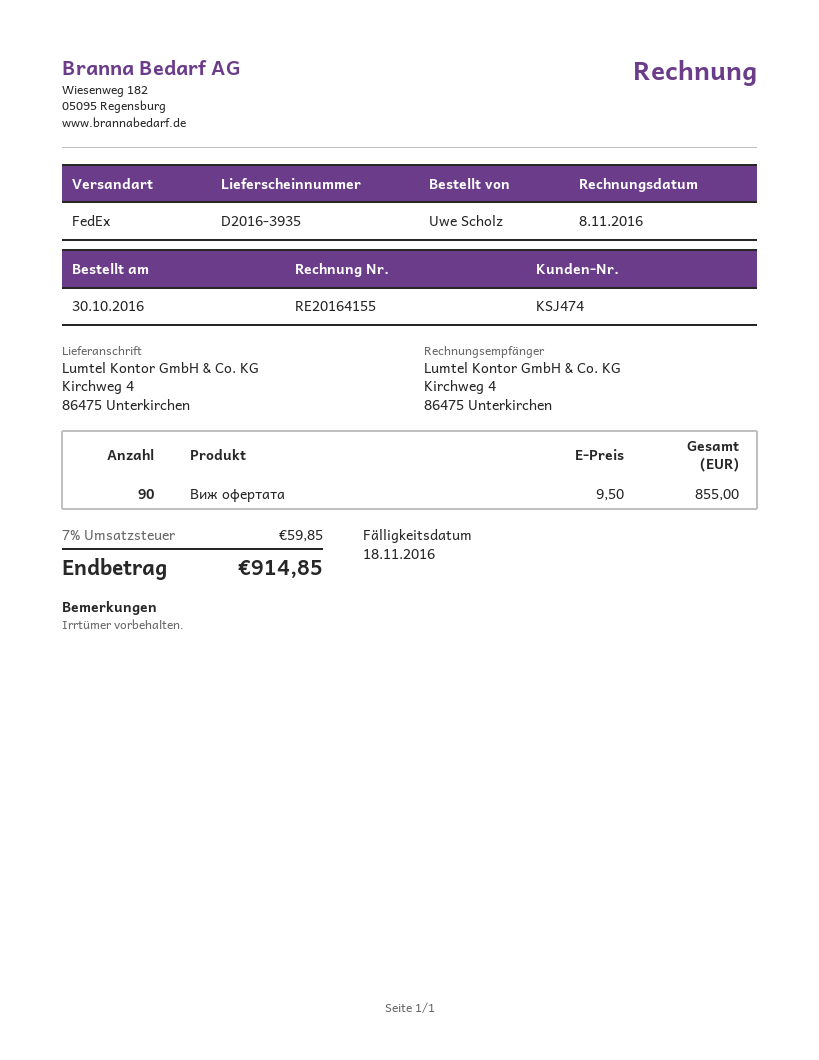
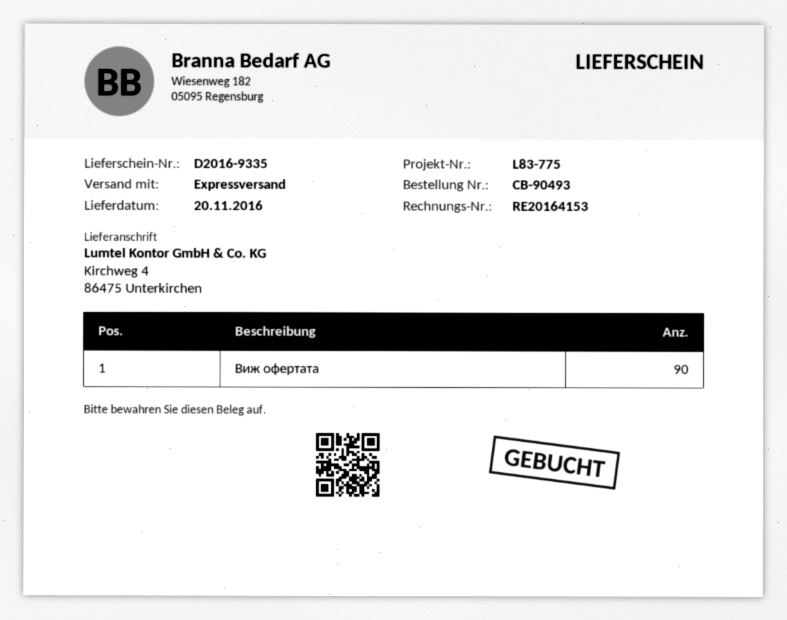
delivery note number: D2016-3935 -> D2016-9335
invoice number: RE20164155 -> RE20164153
shipping method: FedEx -> express

